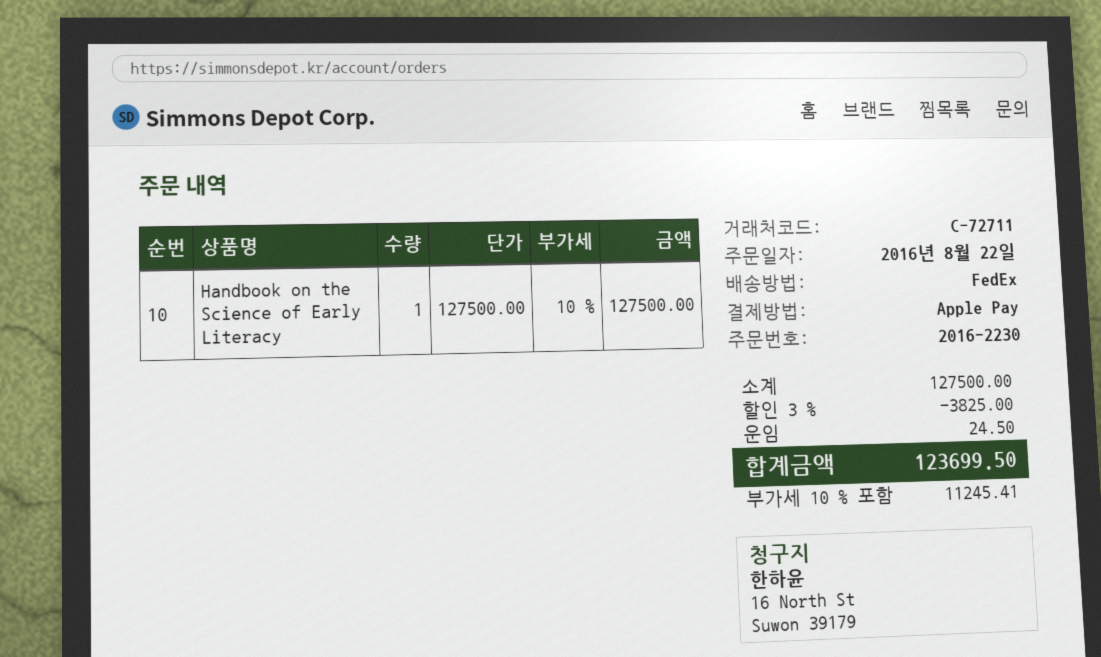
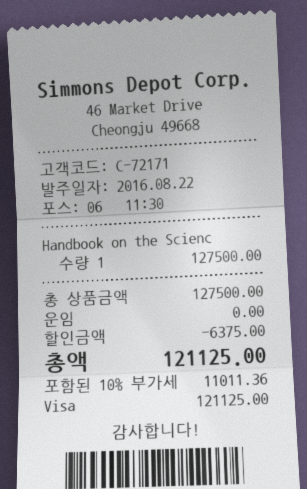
customer number: C-72711 -> C-72171
payment method: Apple Pay -> Visa
discount: 3825.00 -> 6375.00
shipping: 24.50 -> 0.00
tax: 10% = 11245.41 -> 10% = 11011.36
total: 123699.50 -> 121125.00

